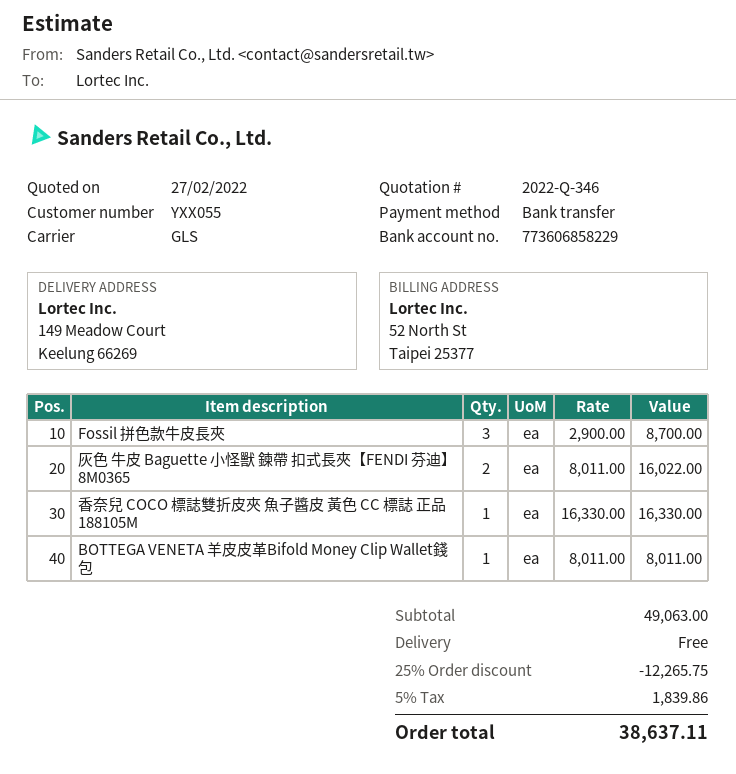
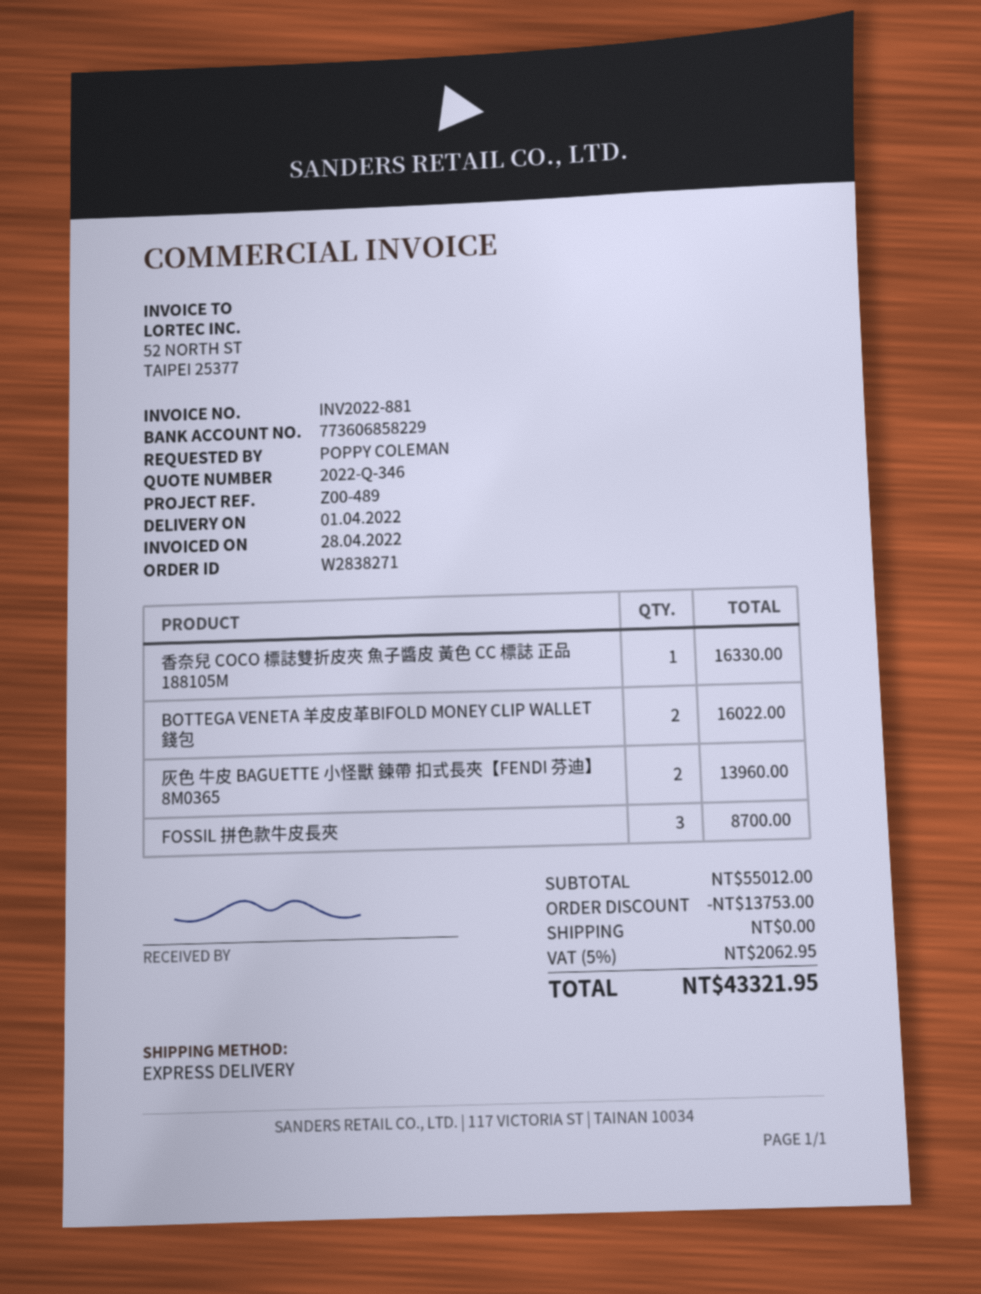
shipping method: GLS -> express
灰色 牛皮 Baguette 小怪獸 鍊帶 扣式長夾【FENDI 芬迪】 8M0365: 2 for 16022.00 -> 2 for 13960.00
BOTTEGA VENETA 羊皮皮革Bifold Money Clip Wallet錢包: 1 for 8011.00 -> 2 for 16022.00
subtotal: 49063.00 -> 55012.00
discount: 12265.75 -> 13753.00
tax: 5% = 1839.86 -> 5% = 2062.95
total: 38637.11 -> 43321.95

